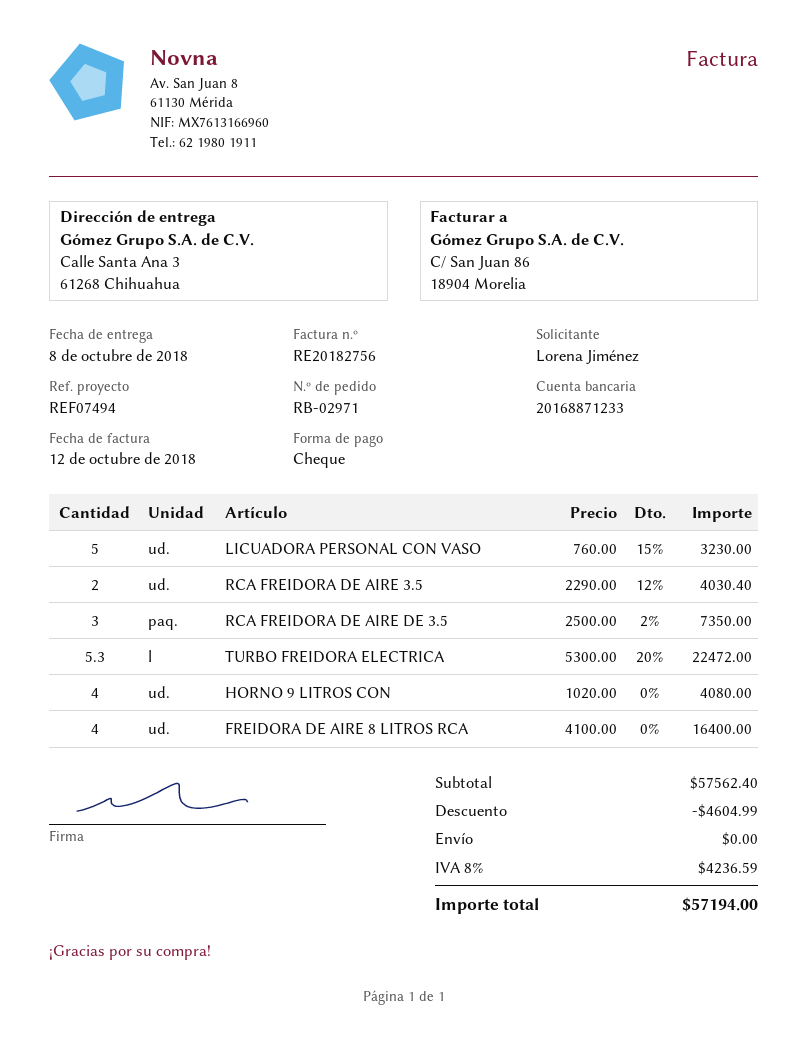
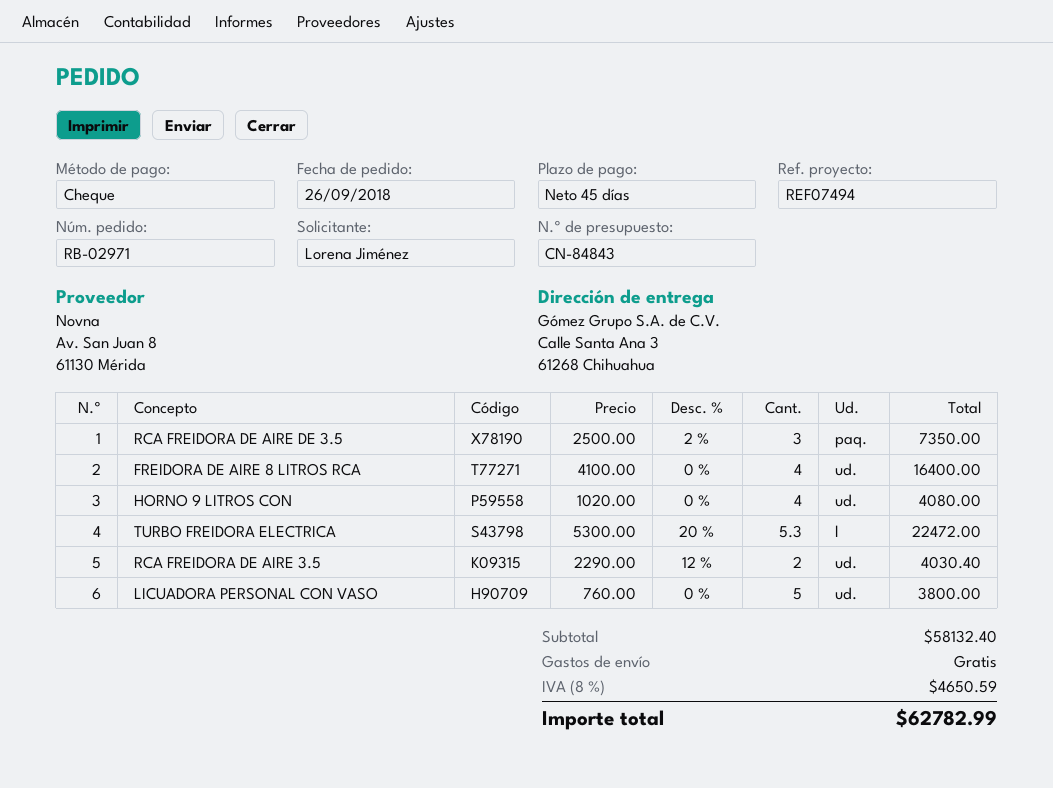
LICUADORA PERSONAL CON VASO: 5 x 760.00 - 15% = 3230.00 -> 5 x 760.00 = 3800.00
subtotal: 57562.40 -> 58132.40
discount: 4604.99 -> none
tax: 8% = 4236.59 -> 8% = 4650.59
total: 57194.00 -> 62782.99

